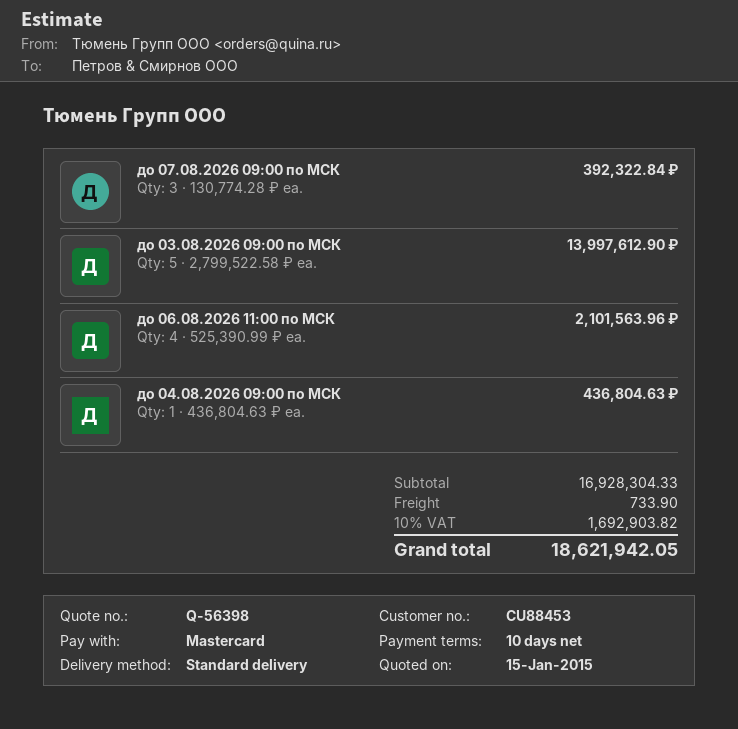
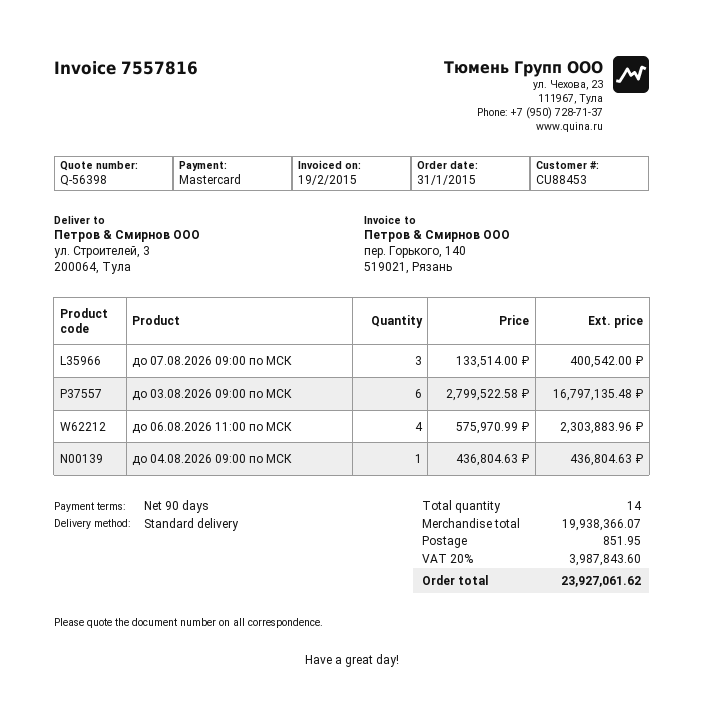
payment terms: 10 days -> 90 days
до 07.08.2026 09:00 по МСК: 3 x 130774.28 = 392322.84 -> 3 x 133514.00 = 400542.00
до 03.08.2026 09:00 по МСК: 5 x 2799522.58 = 13997612.90 -> 6 x 2799522.58 = 16797135.48
до 06.08.2026 11:00 по МСК: 4 x 525390.99 = 2101563.96 -> 4 x 575970.99 = 2303883.96
subtotal: 16928304.33 -> 19938366.07
shipping: 733.90 -> 851.95
tax: 10% = 1692903.82 -> 20% = 3987843.60
total: 18621942.05 -> 23927061.62

